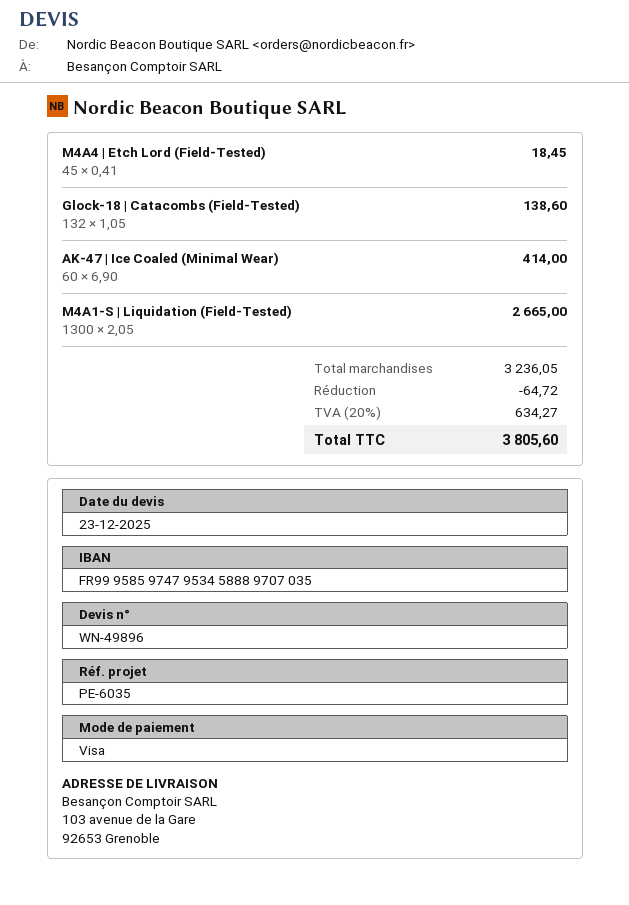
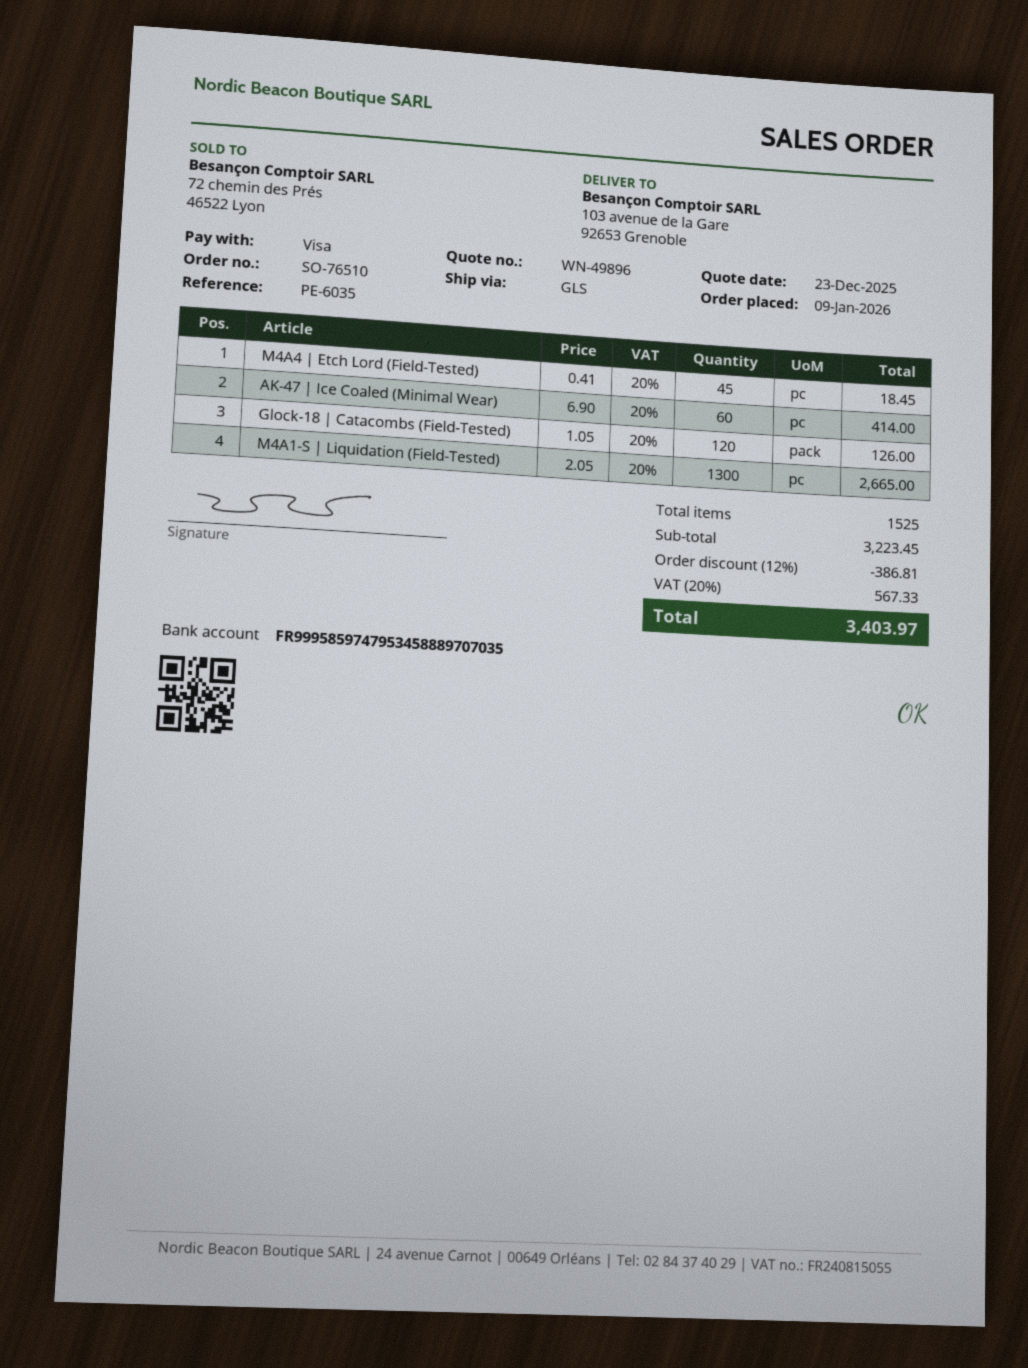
Glock-18 | Catacombs (Field-Tested): 132 x 1.05 = 138.60 -> 120 x 1.05 = 126.00
subtotal: 3236.05 -> 3223.45
discount: 64.72 -> 386.81
tax: 20% = 634.27 -> 20% = 567.33
total: 3805.60 -> 3403.97

